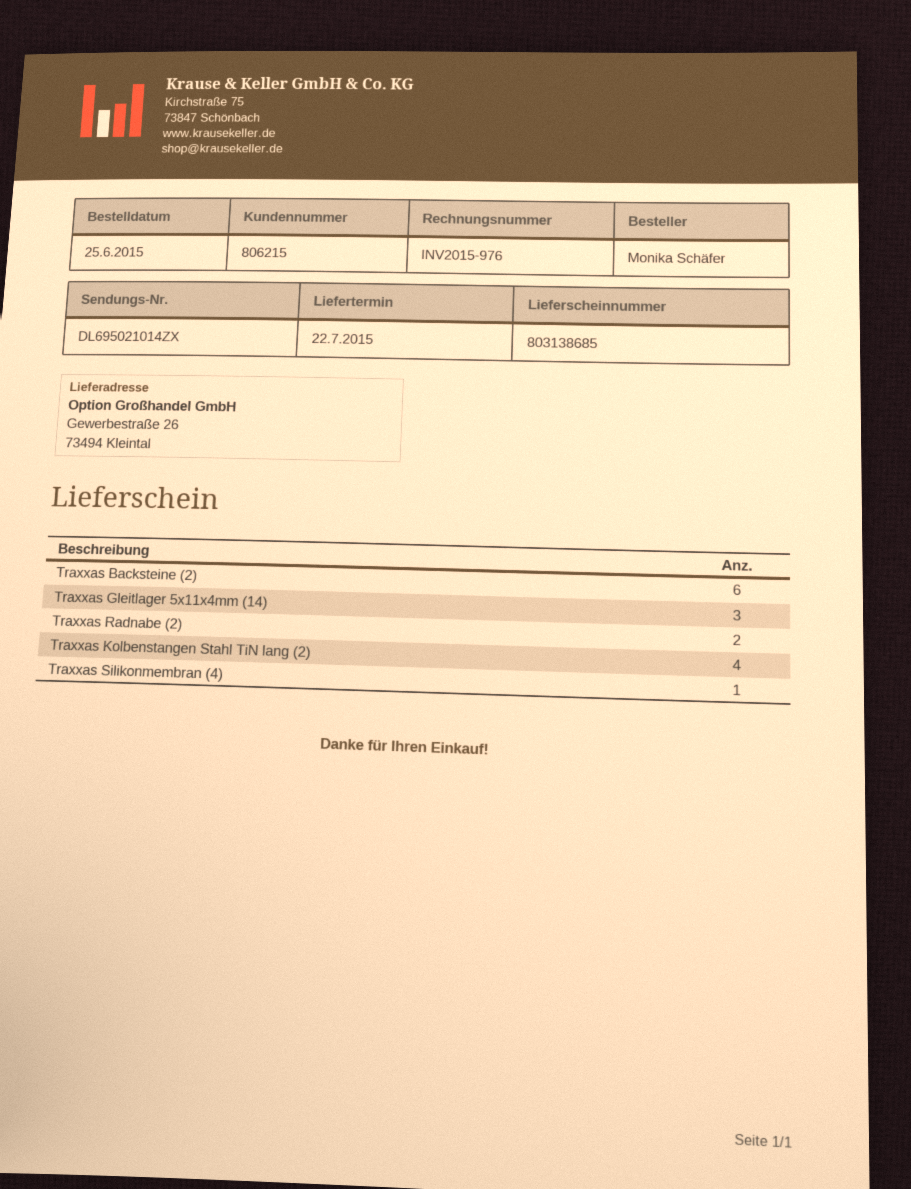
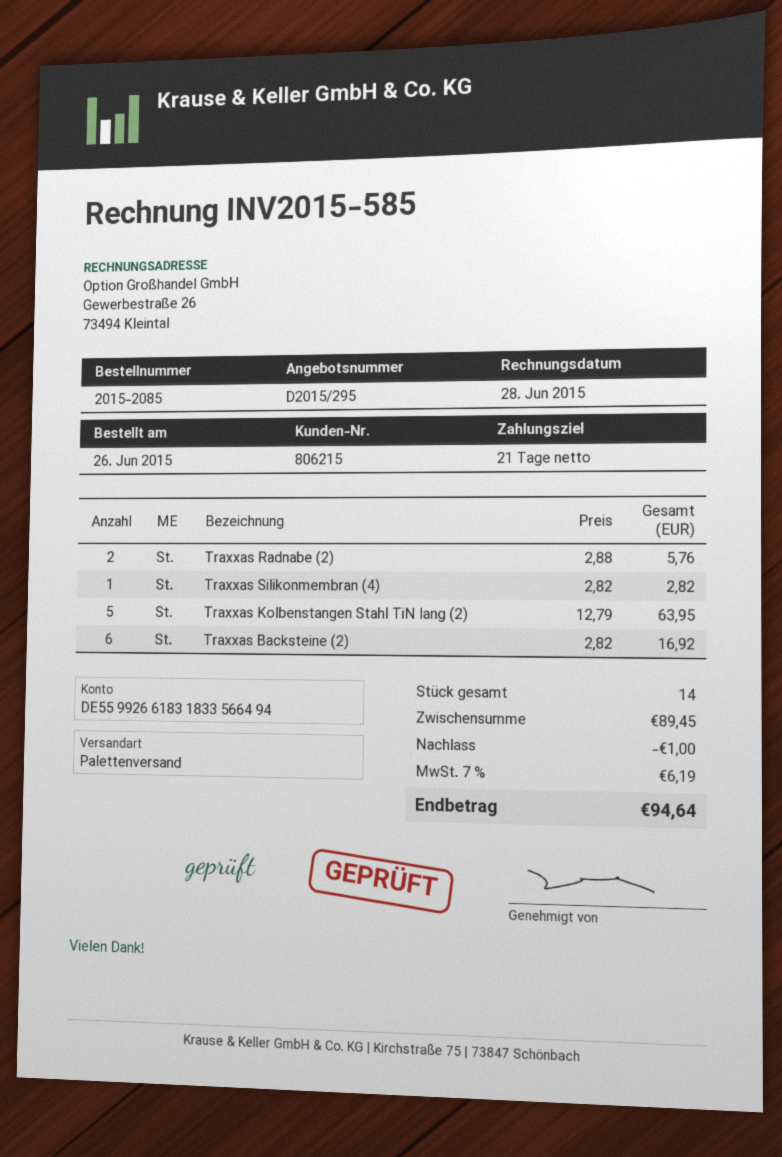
order date: 2015-06-25 -> 2015-06-26
invoice number: INV2015-976 -> INV2015-585
Traxxas Gleitlager 5x11x4mm (14): 3 -> none
Traxxas Kolbenstangen Stahl TiN lang (2): 4 -> 5

